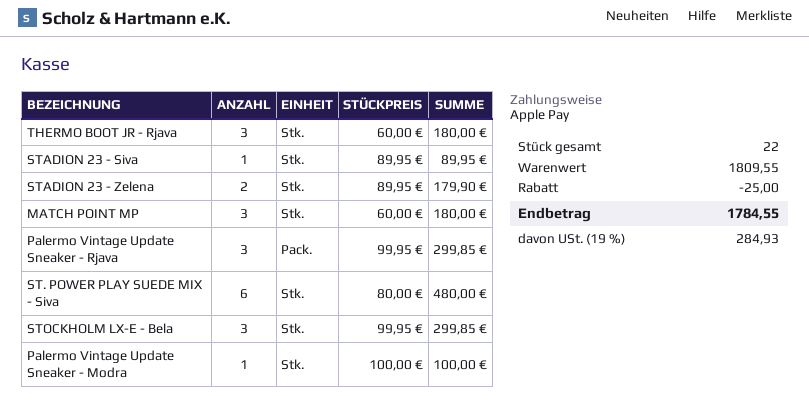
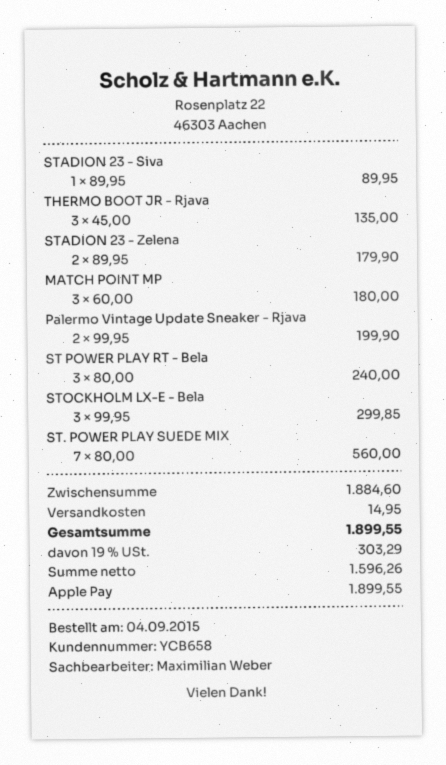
THERMO BOOT JR - Rjava: 3 x 60.00 = 180.00 -> 3 x 45.00 = 135.00
Palermo Vintage Update Sneaker - Rjava: 3 x 99.95 = 299.85 -> 2 x 99.95 = 199.90
ST. POWER PLAY SUEDE MIX - Siva: 6 x 80.00 = 480.00 -> 7 x 80.00 = 560.00
Palermo Vintage Update Sneaker - Modra: 1 x 100.00 = 100.00 -> none
ST POWER PLAY RT - Bela: none -> 3 x 80.00 = 240.00
subtotal: 1809.55 -> 1884.60
discount: 25.00 -> none
shipping: none -> 14.95
tax: 19% = 284.93 -> 19% = 303.29
total: 1784.55 -> 1899.55

